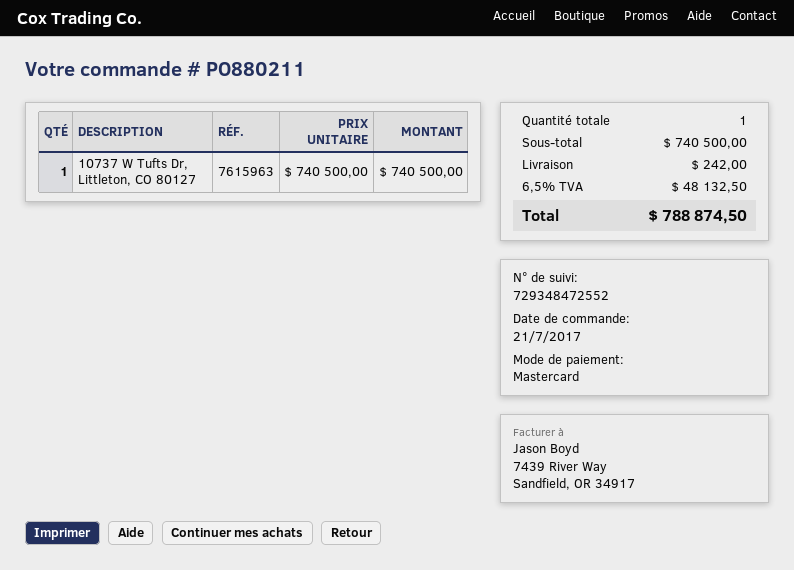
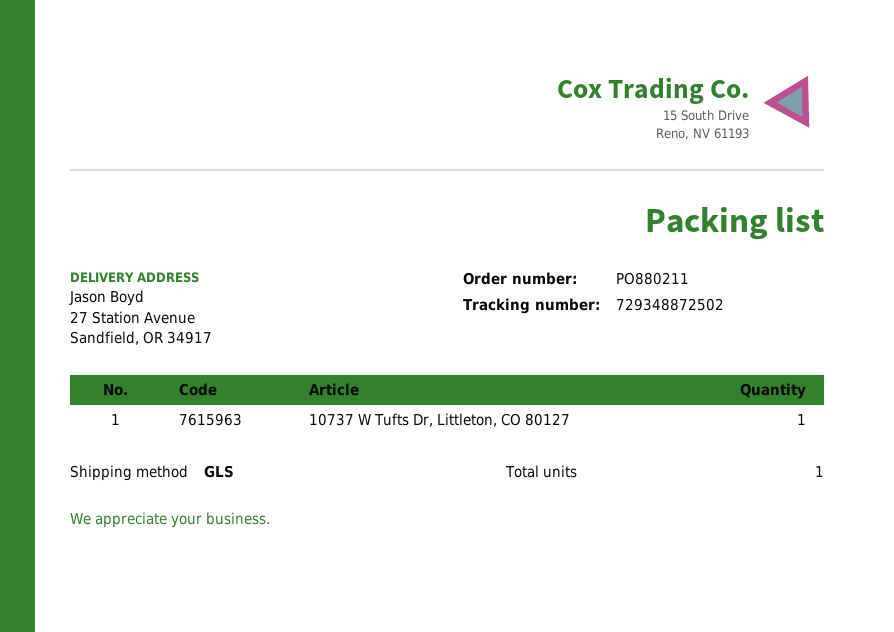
tracking number: 729348472552 -> 729348872502

